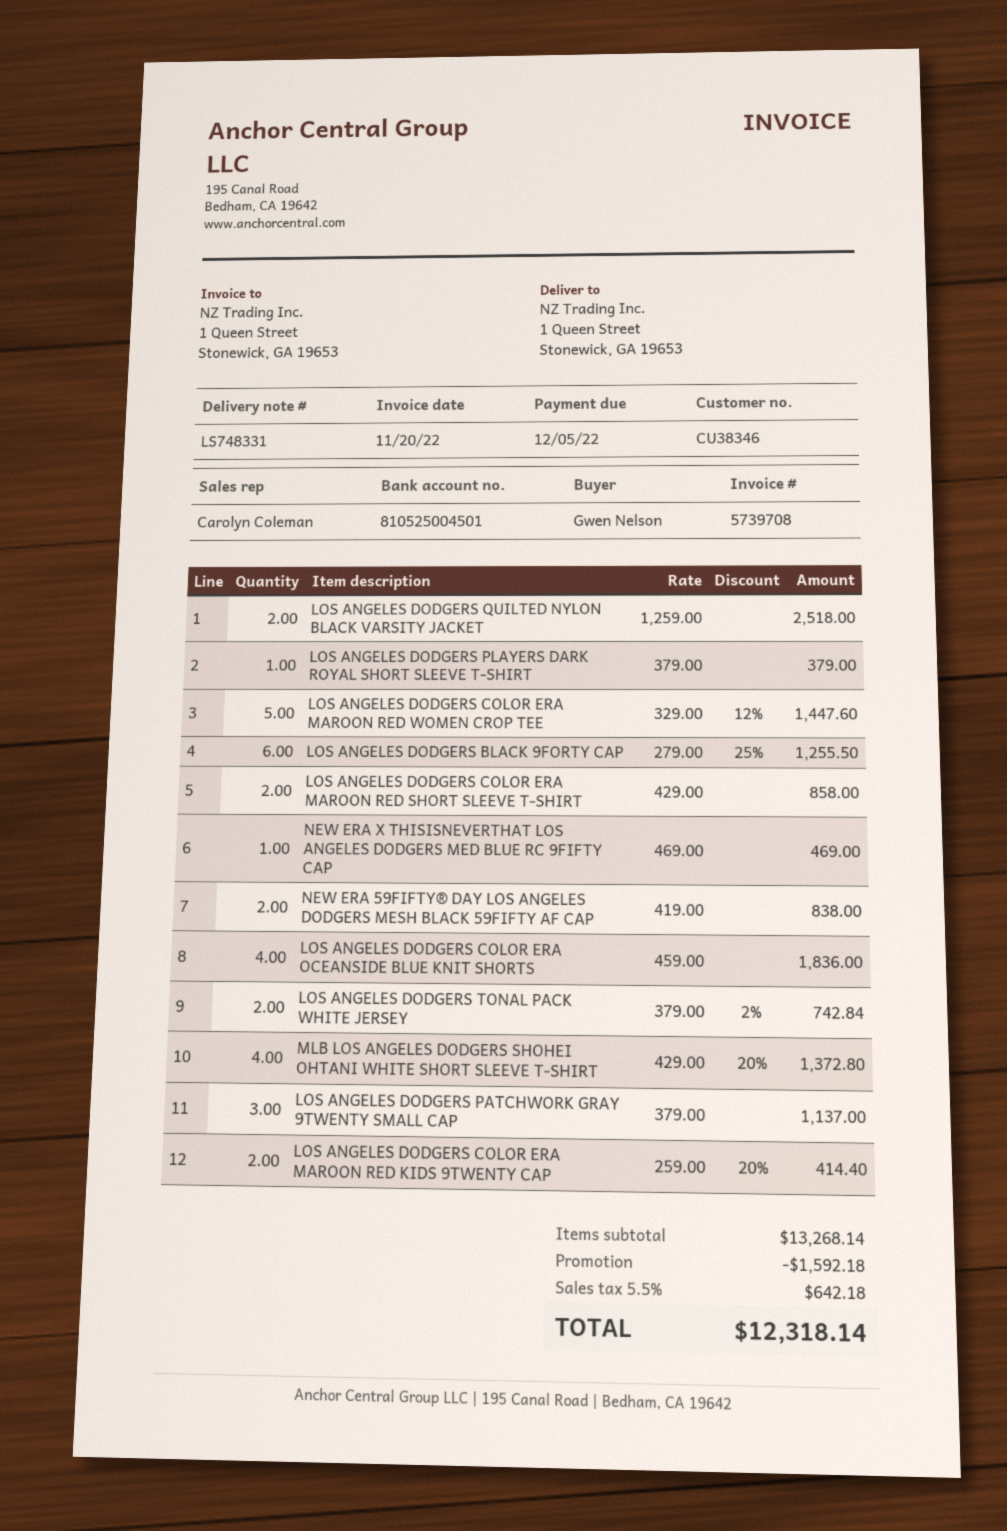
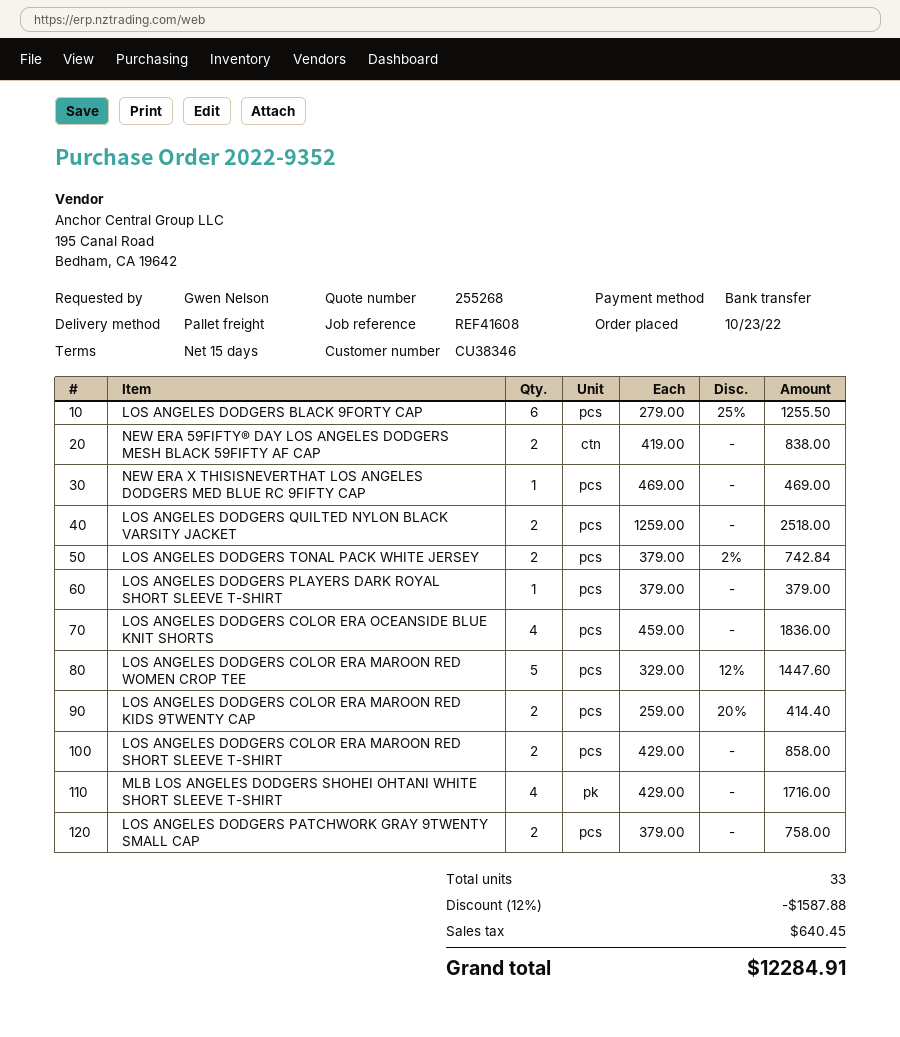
MLB LOS ANGELES DODGERS SHOHEI OHTANI WHITE SHORT SLEEVE T-SHIRT: 4 x 429.00 - 20% = 1372.80 -> 4 x 429.00 = 1716.00
LOS ANGELES DODGERS PATCHWORK GRAY 9TWENTY SMALL CAP: 3 x 379.00 = 1137.00 -> 2 x 379.00 = 758.00
discount: 1592.18 -> 1587.88
tax: 642.18 -> 640.45
total: 12318.14 -> 12284.91

